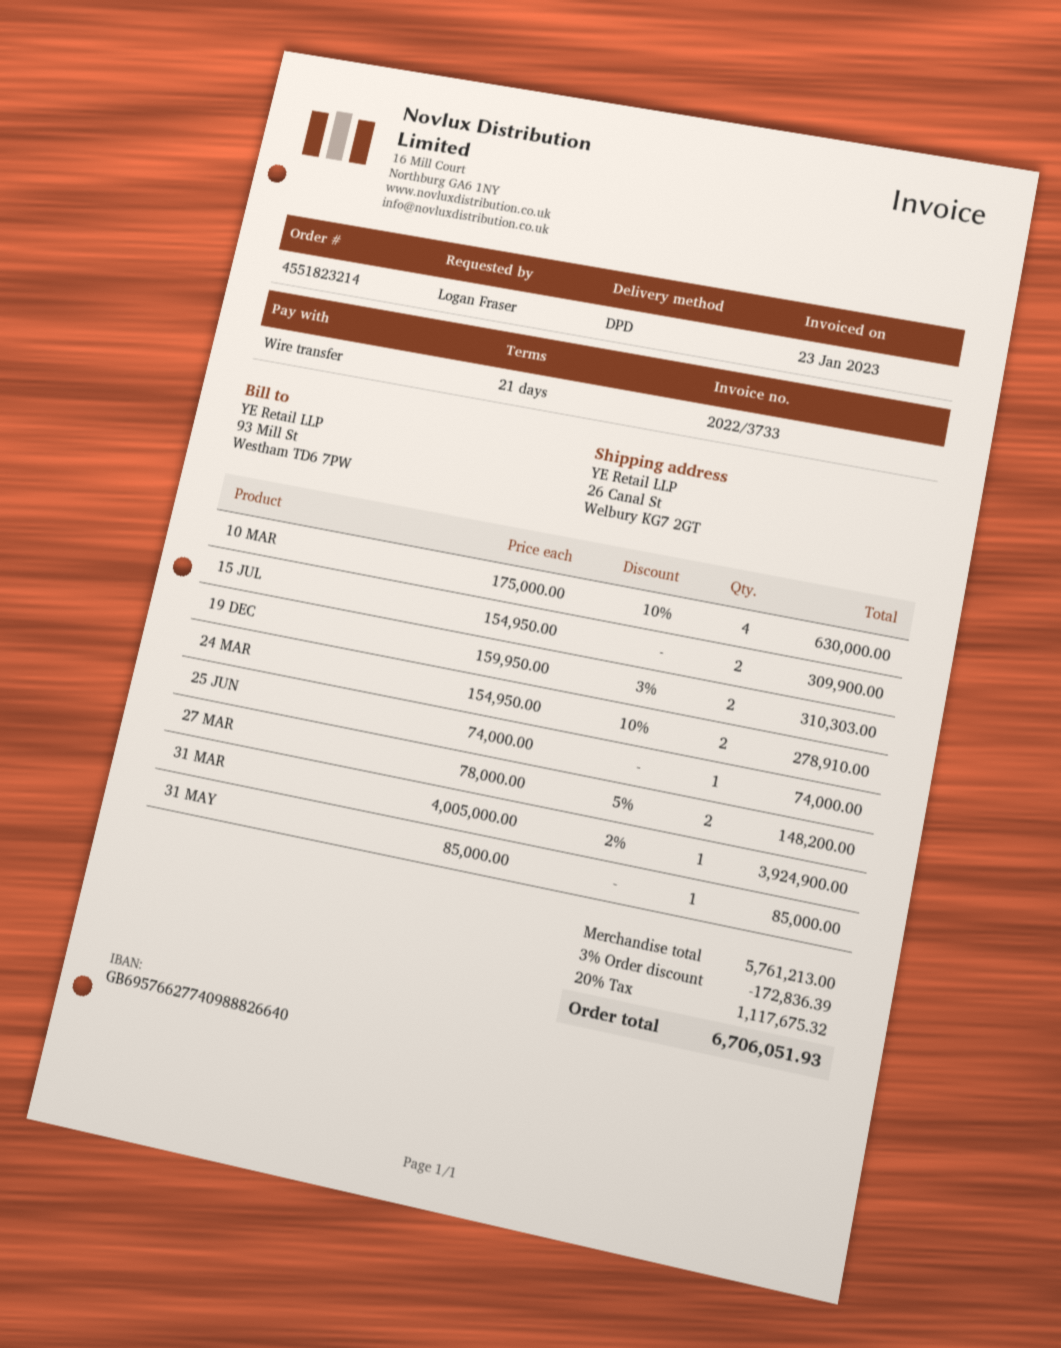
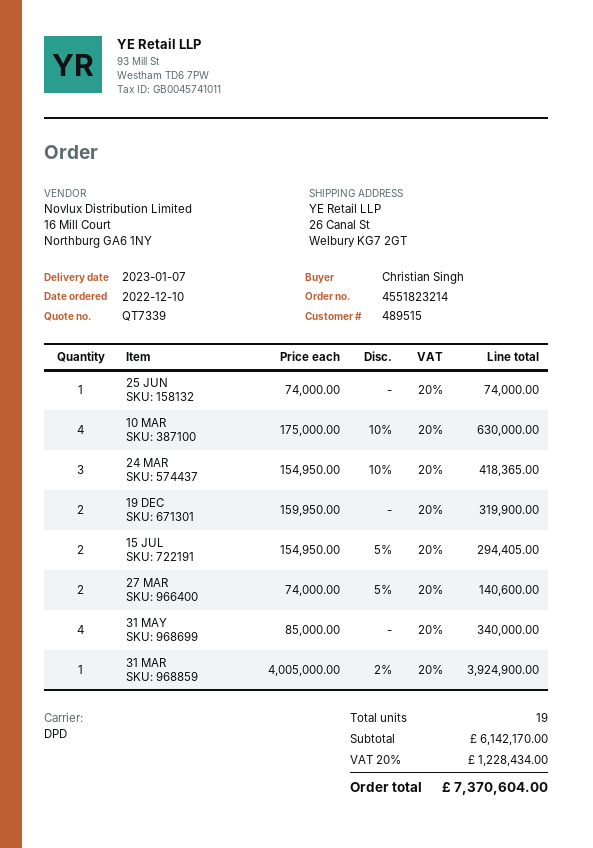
ordered by: Logan Fraser -> Christian Singh
15 JUL: 2 x 154950.00 = 309900.00 -> 2 x 154950.00 - 5% = 294405.00
19 DEC: 2 x 159950.00 - 3% = 310303.00 -> 2 x 159950.00 = 319900.00
24 MAR: 2 x 154950.00 - 10% = 278910.00 -> 3 x 154950.00 - 10% = 418365.00
27 MAR: 2 x 78000.00 - 5% = 148200.00 -> 2 x 74000.00 - 5% = 140600.00
31 MAY: 1 x 85000.00 = 85000.00 -> 4 x 85000.00 = 340000.00
subtotal: 5761213.00 -> 6142170.00
discount: 3% = 172836.39 -> none
tax: 20% = 1117675.32 -> 20% = 1228434.00
total: 6706051.93 -> 7370604.00

